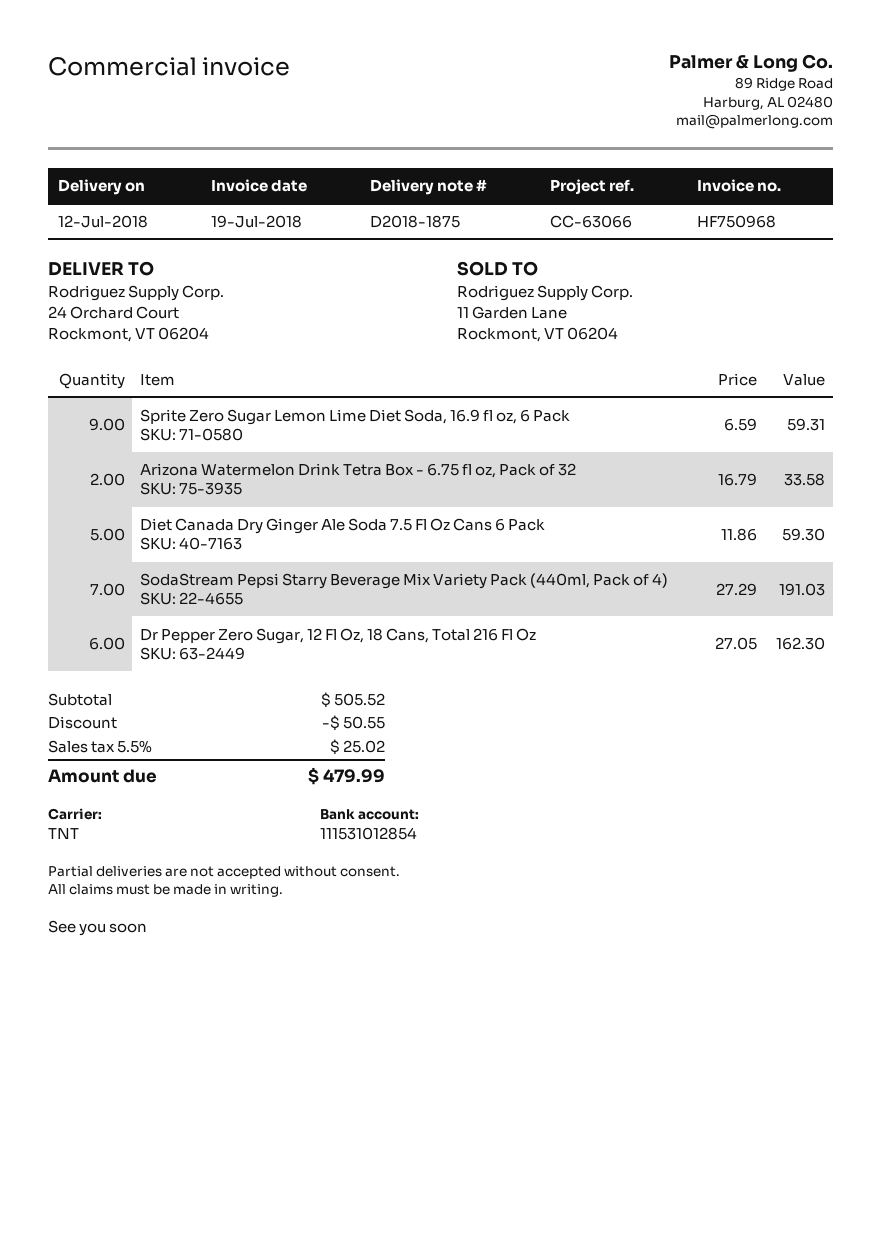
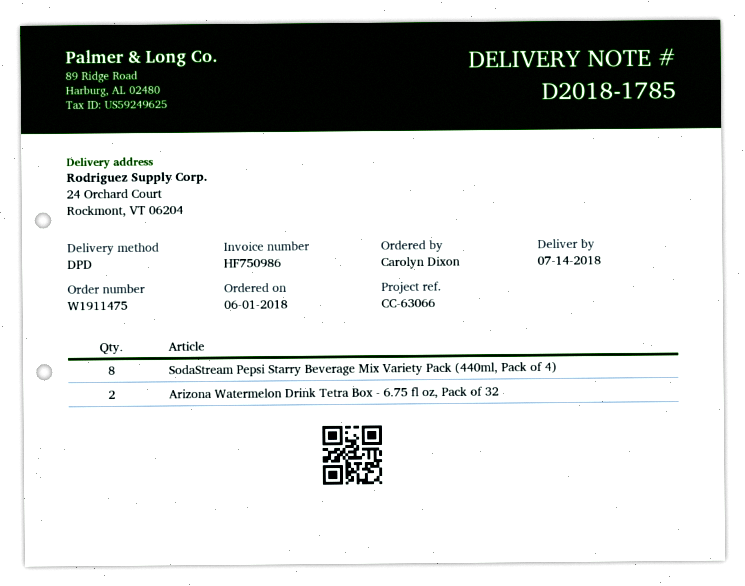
delivery note number: D2018-1875 -> D2018-1785
delivery date: 2018-07-12 -> 2018-07-14
invoice number: HF750968 -> HF750986
shipping method: TNT -> DPD
Sprite Zero Sugar Lemon Lime Diet Soda, 16.9 fl oz, 6 Pack: 9 -> none
Diet Canada Dry Ginger Ale Soda 7.5 Fl Oz Cans 6 Pack: 5 -> none
SodaStream Pepsi Starry Beverage Mix Variety Pack (440ml, Pack of 4): 7 -> 8
Dr Pepper Zero Sugar, 12 Fl Oz, 18 Cans, Total 216 Fl Oz: 6 -> none

